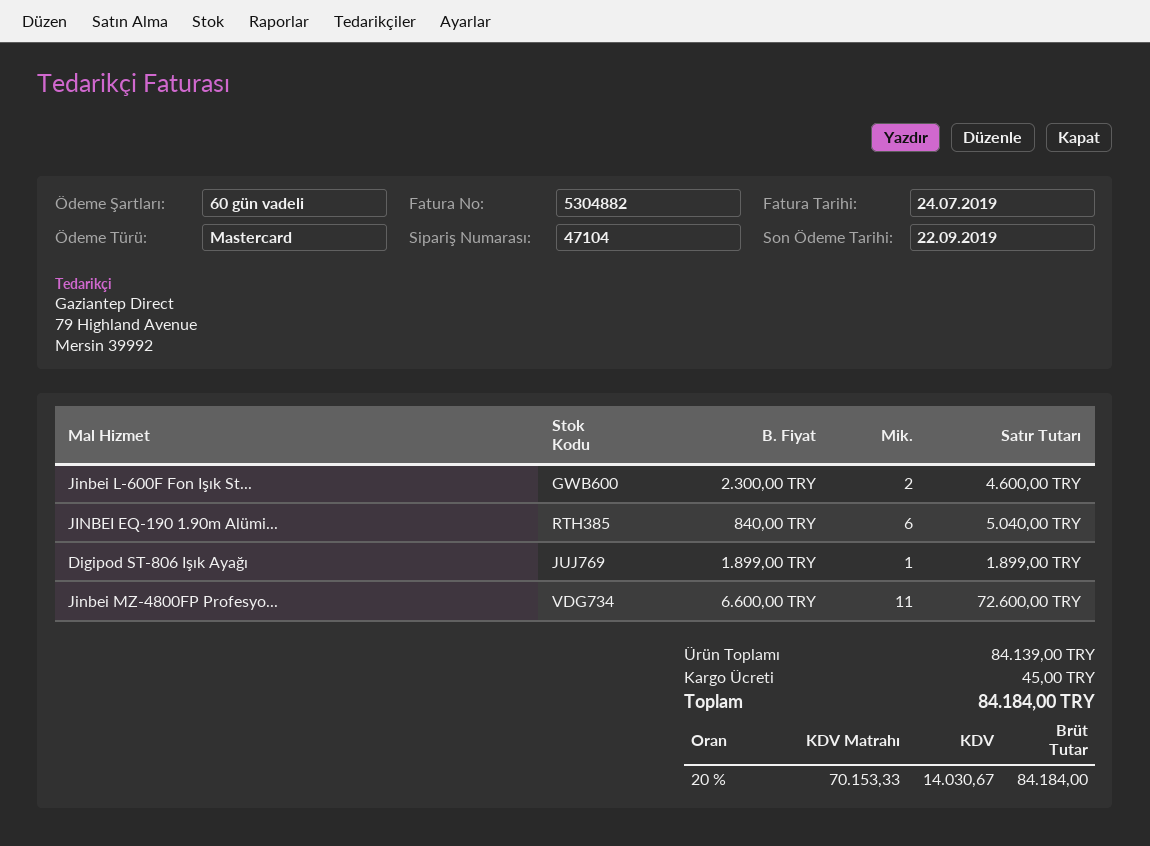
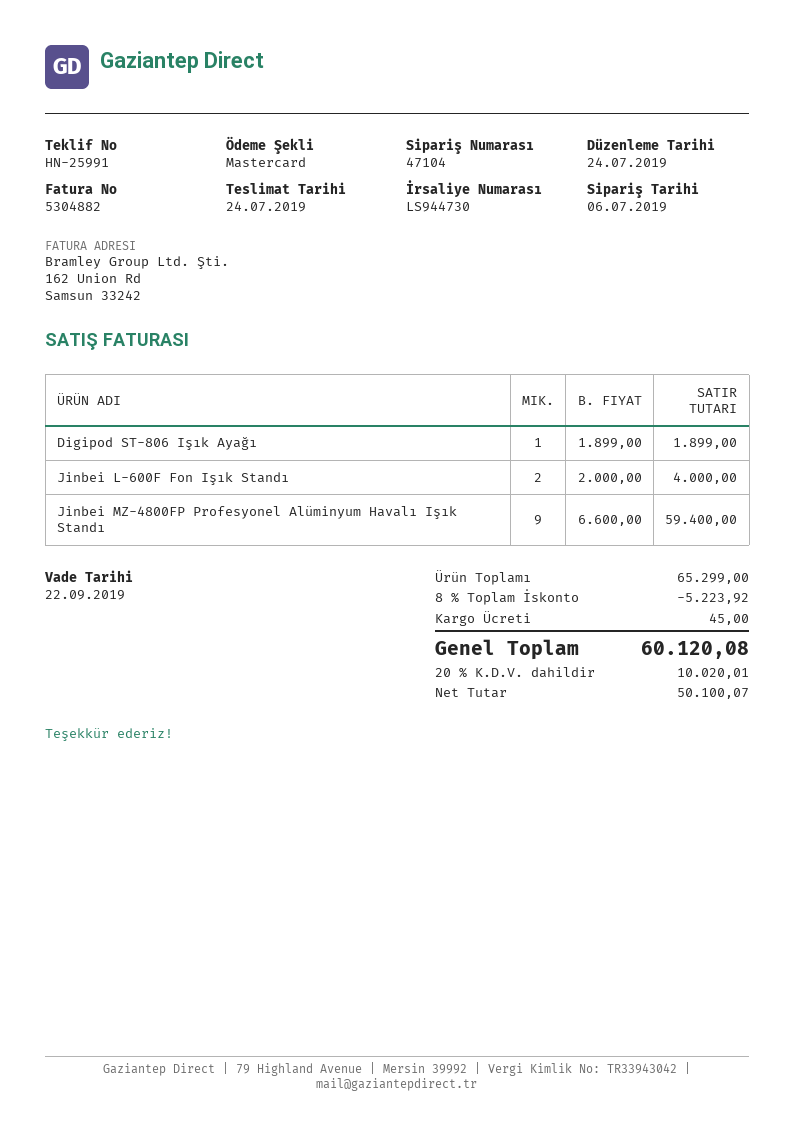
Jinbei L-600F Fon Işık St...: 2 x 2300.00 = 4600.00 -> 2 x 2000.00 = 4000.00
JINBEI EQ-190 1.90m Alümi...: 6 x 840.00 = 5040.00 -> none
Jinbei MZ-4800FP Profesyo...: 11 x 6600.00 = 72600.00 -> 9 x 6600.00 = 59400.00
subtotal: 84139.00 -> 65299.00
discount: none -> 8% = 5223.92
net: 70153.33 -> 50100.07
tax: 20% = 14030.67 -> 20% = 10020.01
total: 84184.00 -> 60120.08

